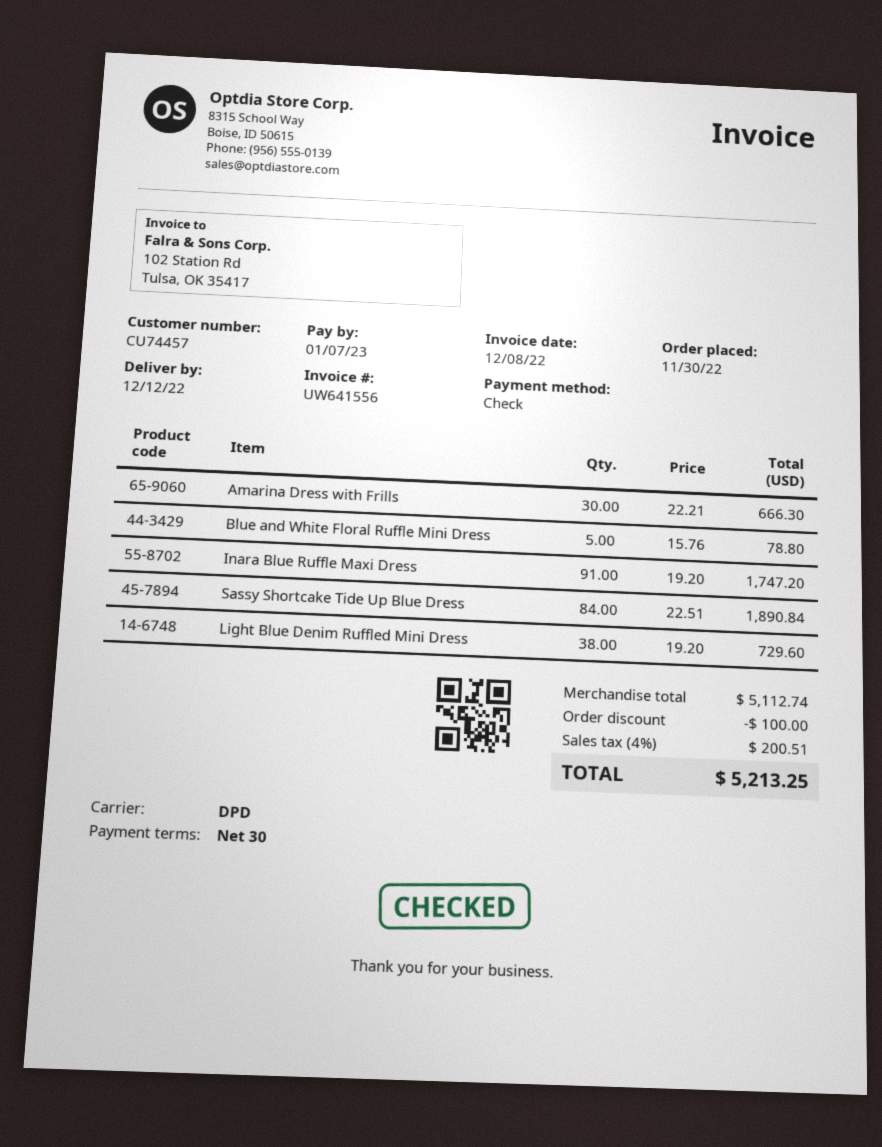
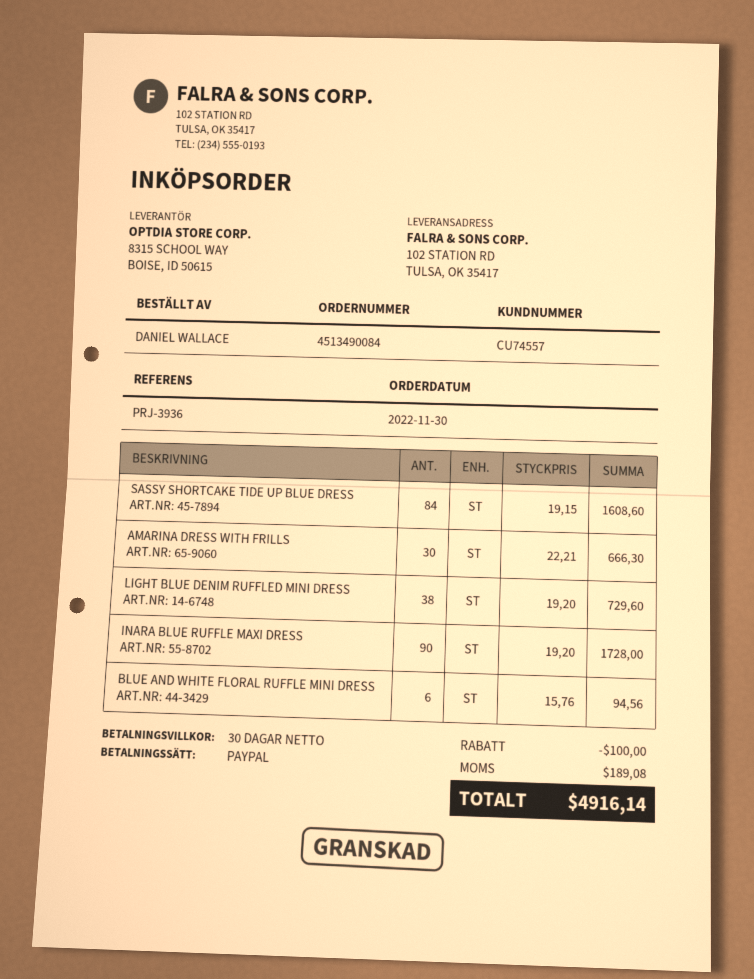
customer number: CU74457 -> CU74557
payment method: cheque -> PayPal
Blue and White Floral Ruffle Mini Dress: 5 x 15.76 = 78.80 -> 6 x 15.76 = 94.56
Inara Blue Ruffle Maxi Dress: 91 x 19.20 = 1747.20 -> 90 x 19.20 = 1728.00
Sassy Shortcake Tide Up Blue Dress: 84 x 22.51 = 1890.84 -> 84 x 19.15 = 1608.60
tax: 200.51 -> 189.08
total: 5213.25 -> 4916.14

